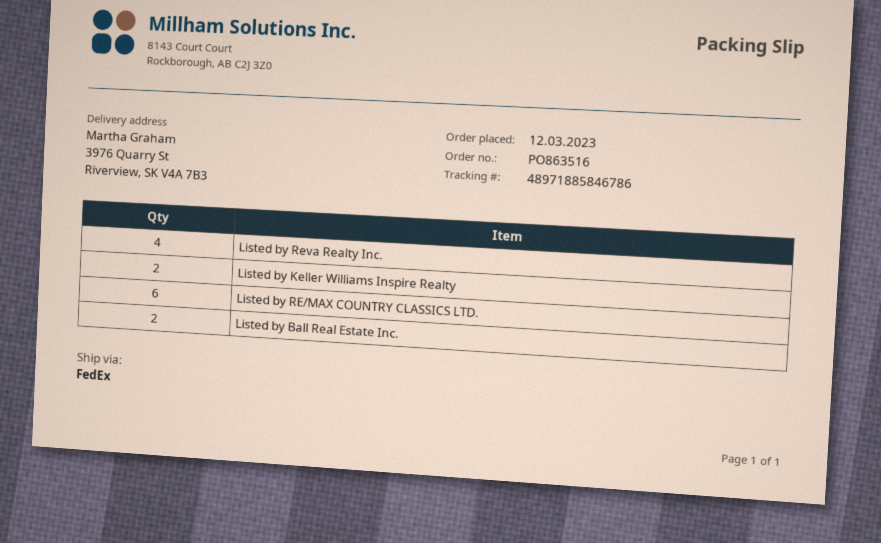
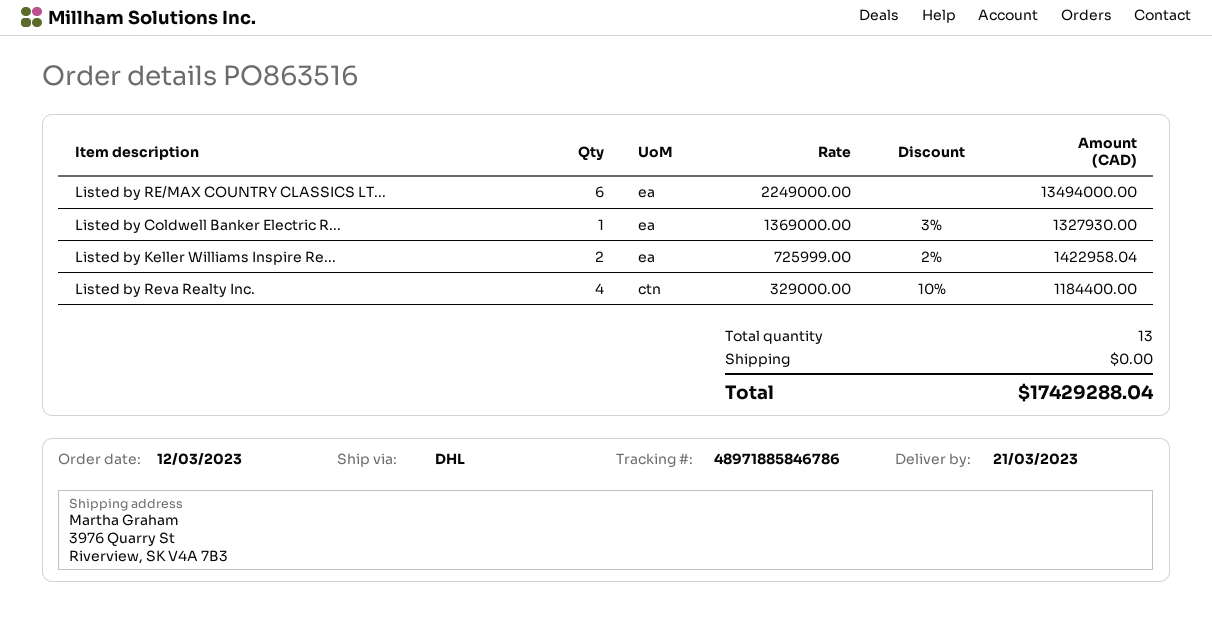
shipping method: FedEx -> DHL
Listed by Ball Real Estate Inc.: 2 -> none
Listed by Coldwell Banker Electric R...: none -> 1

